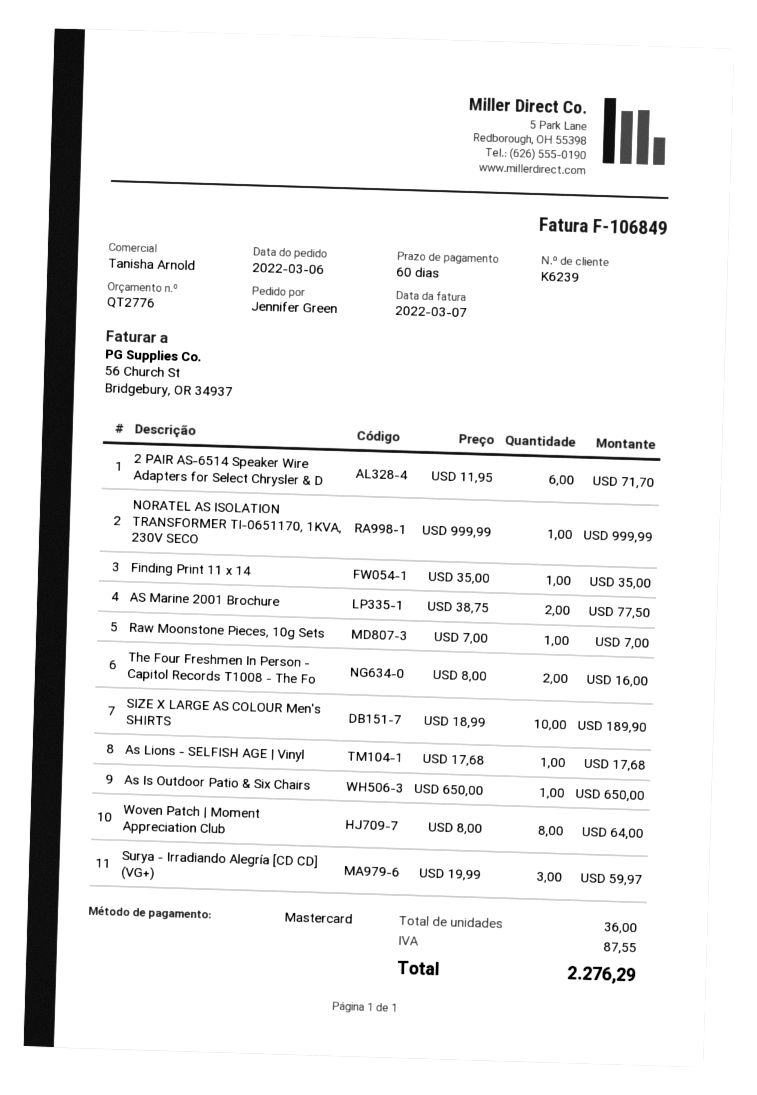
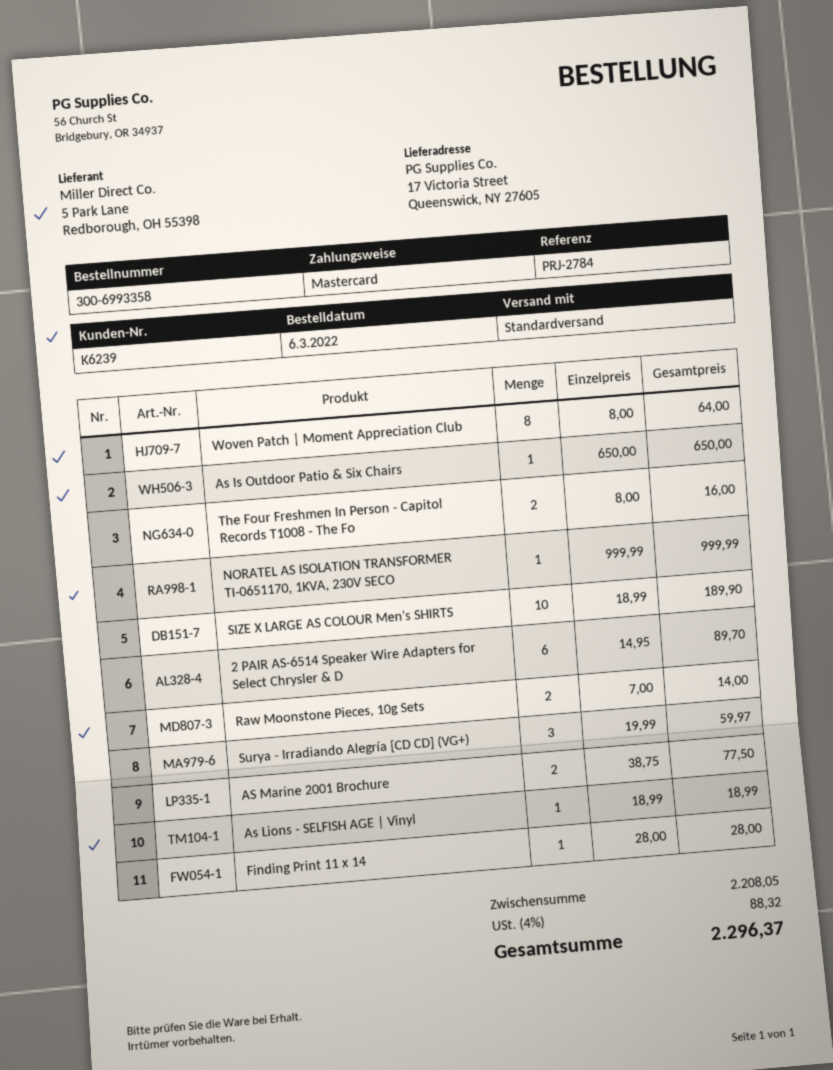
2 PAIR AS-6514 Speaker Wire Adapters for Select Chrysler & D: 6 x 11.95 = 71.70 -> 6 x 14.95 = 89.70
Finding Print 11 x 14: 1 x 35.00 = 35.00 -> 1 x 28.00 = 28.00
Raw Moonstone Pieces, 10g Sets: 1 x 7.00 = 7.00 -> 2 x 7.00 = 14.00
As Lions - SELFISH AGE | Vinyl: 1 x 17.68 = 17.68 -> 1 x 18.99 = 18.99
tax: 87.55 -> 88.32
total: 2276.29 -> 2296.37

